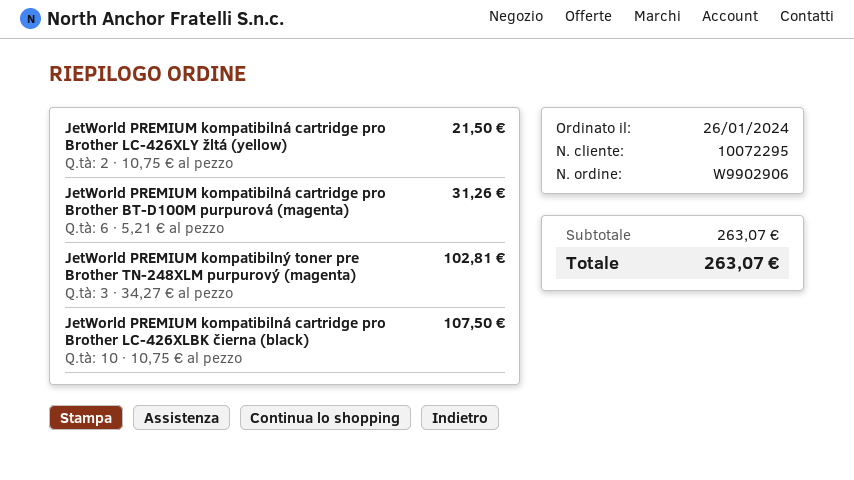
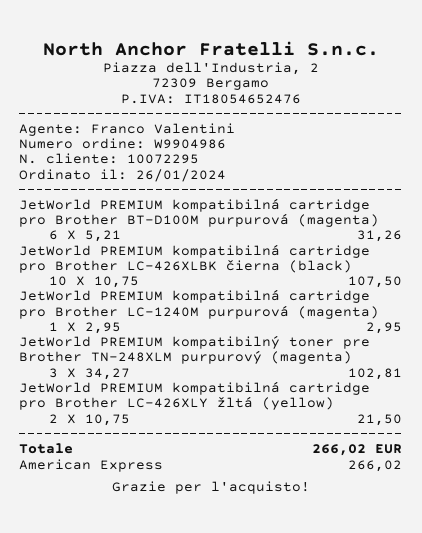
order number: W9902906 -> W9904986
JetWorld PREMIUM kompatibilná cartridge pro Brother LC-1240M purpurová (magenta): none -> 1 x 2.95 = 2.95
total: 263.07 -> 266.02

